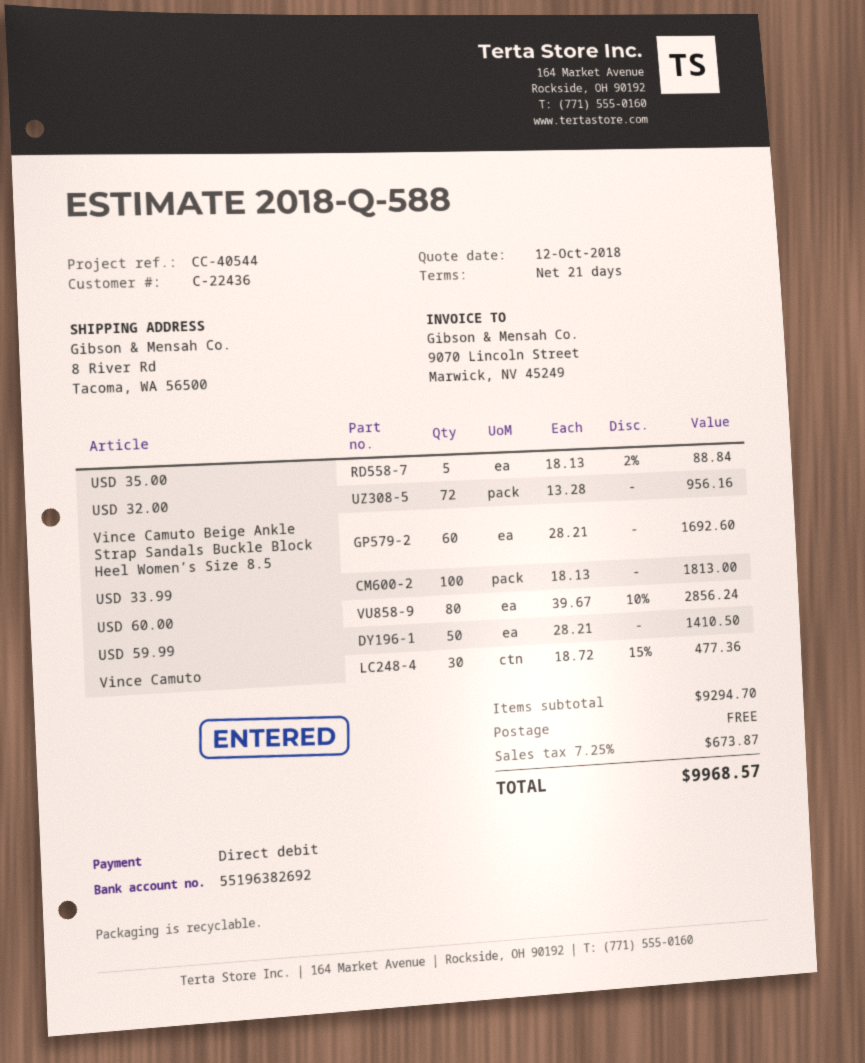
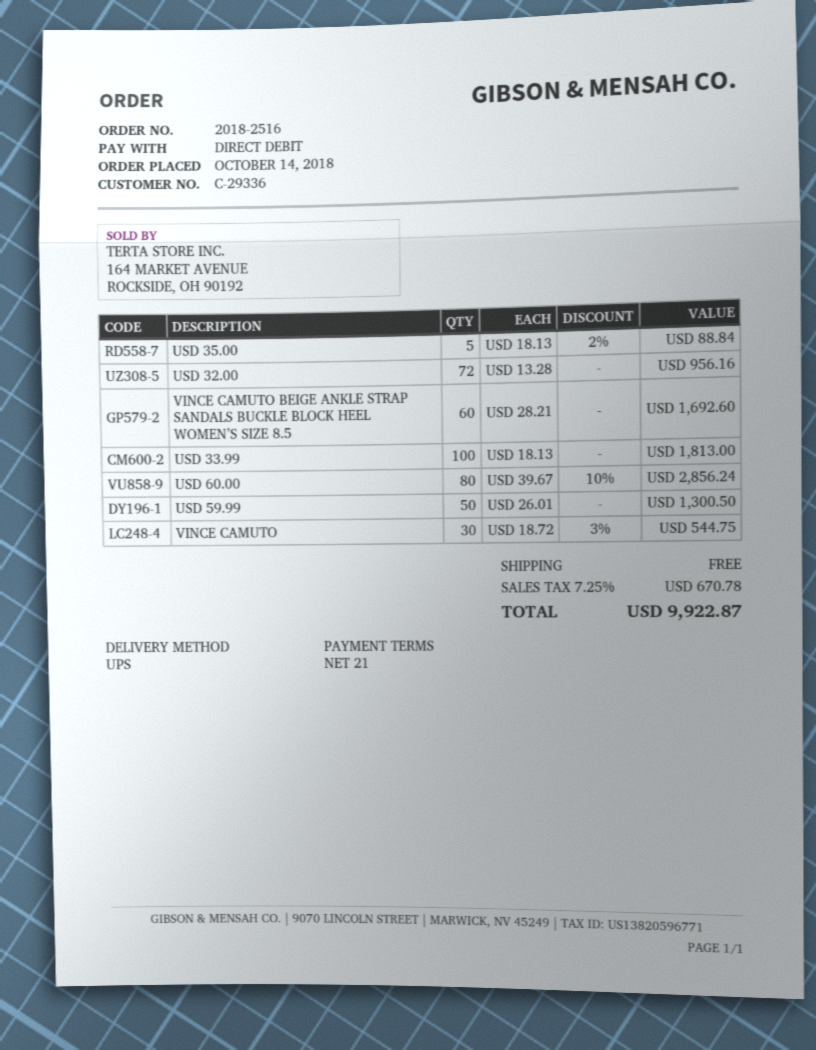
customer number: C-22436 -> C-29336
USD 59.99: 50 x 28.21 = 1410.50 -> 50 x 26.01 = 1300.50
Vince Camuto: 30 x 18.72 - 15% = 477.36 -> 30 x 18.72 - 3% = 544.75
tax: 7.25% = 673.87 -> 7.25% = 670.78
total: 9968.57 -> 9922.87

